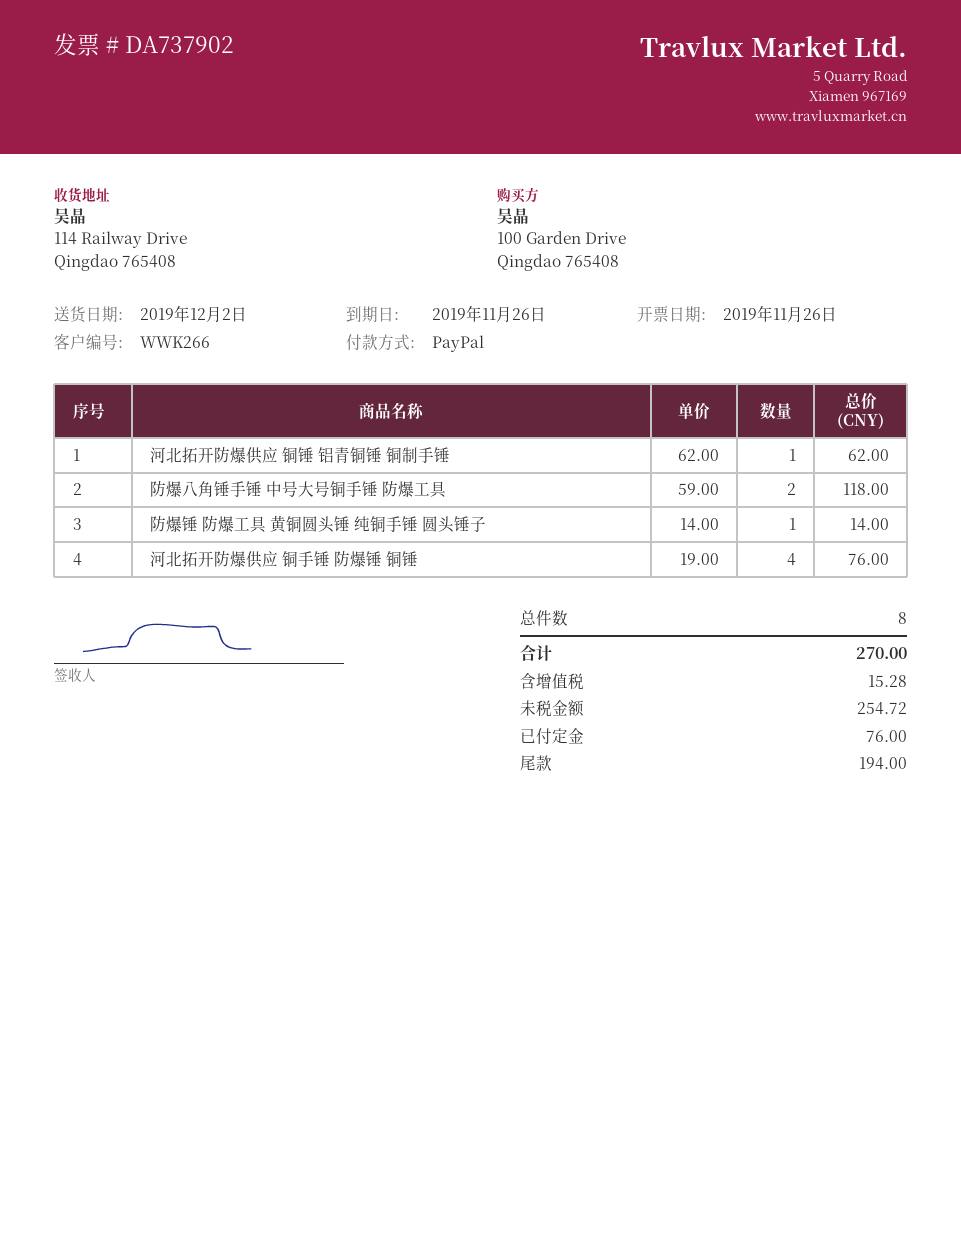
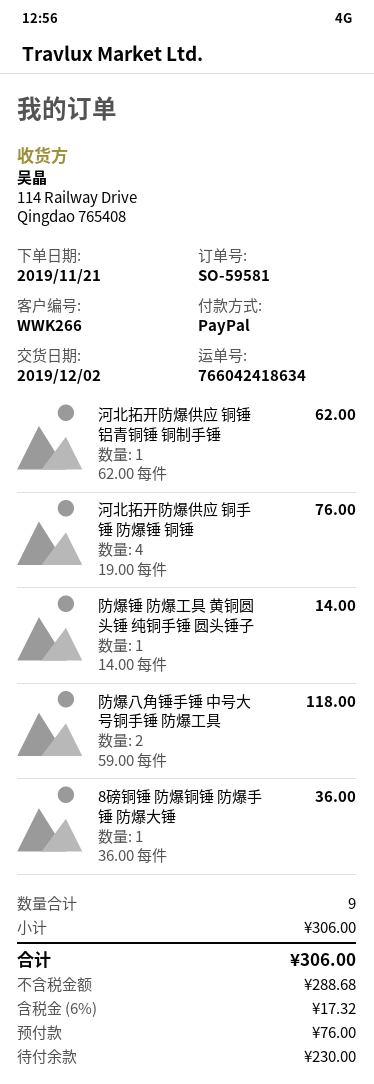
8磅铜锤 防爆铜锤 防爆手锤 防爆大锤: none -> 1 x 36.00 = 36.00
total quantity: 8 -> 9
net: 254.72 -> 288.68
tax: 15.28 -> 17.32
total: 270.00 -> 306.00
balance: 194.00 -> 230.00

